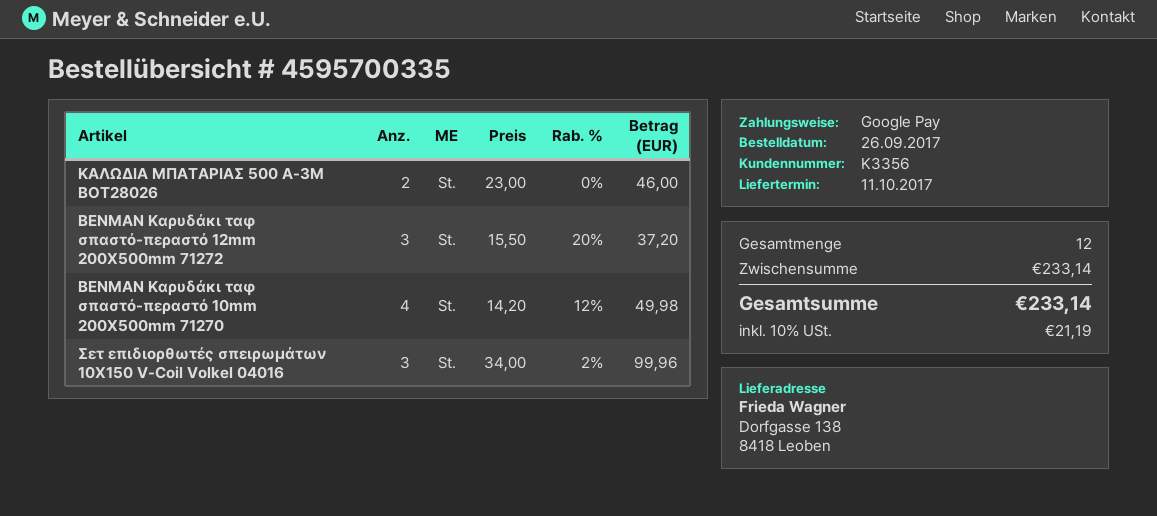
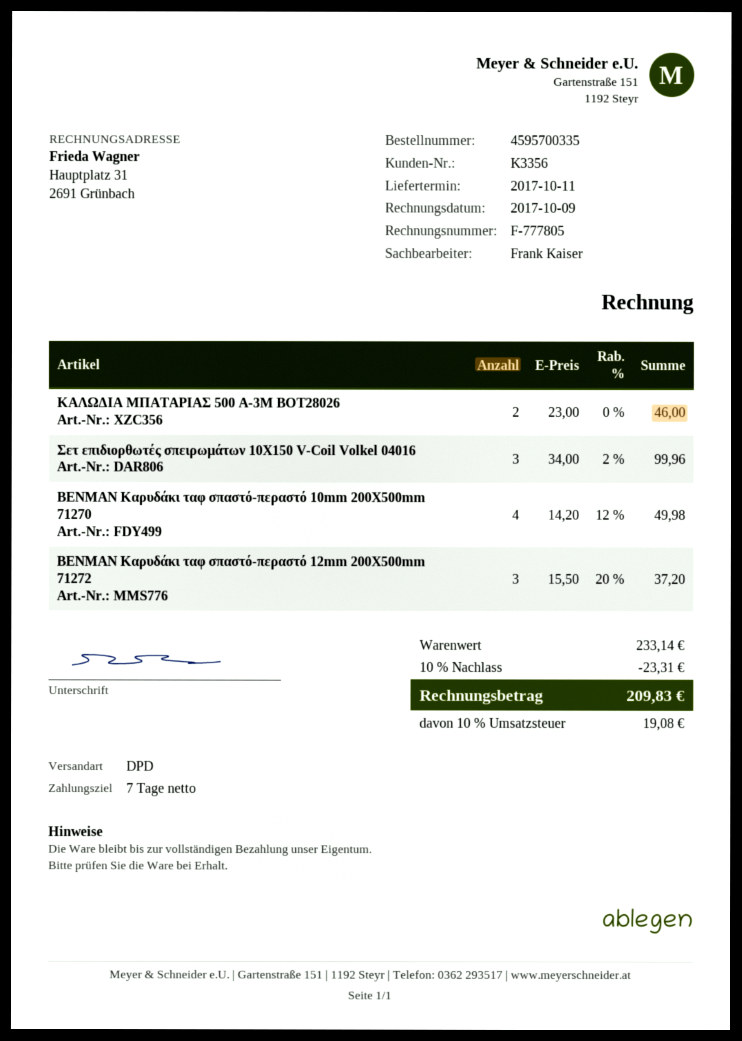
discount: none -> 10% = 23.31
tax: 10% = 21.19 -> 10% = 19.08
total: 233.14 -> 209.83

